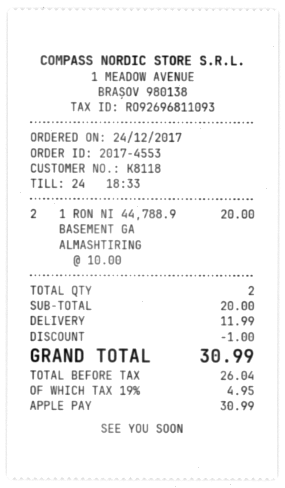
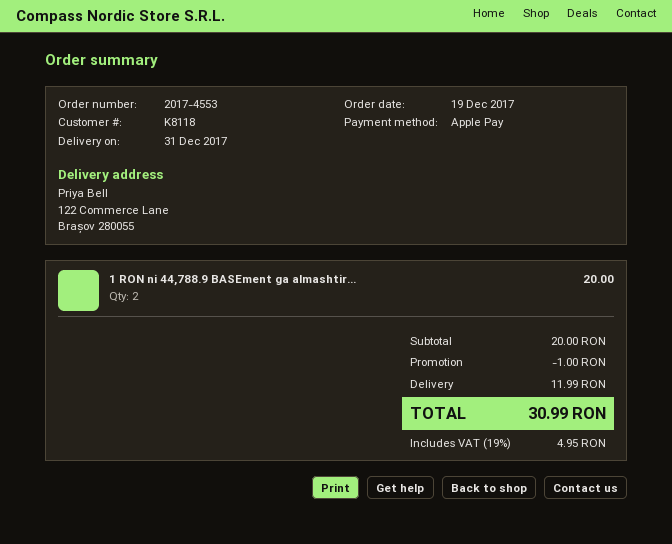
order date: 2017-12-24 -> 2017-12-19

